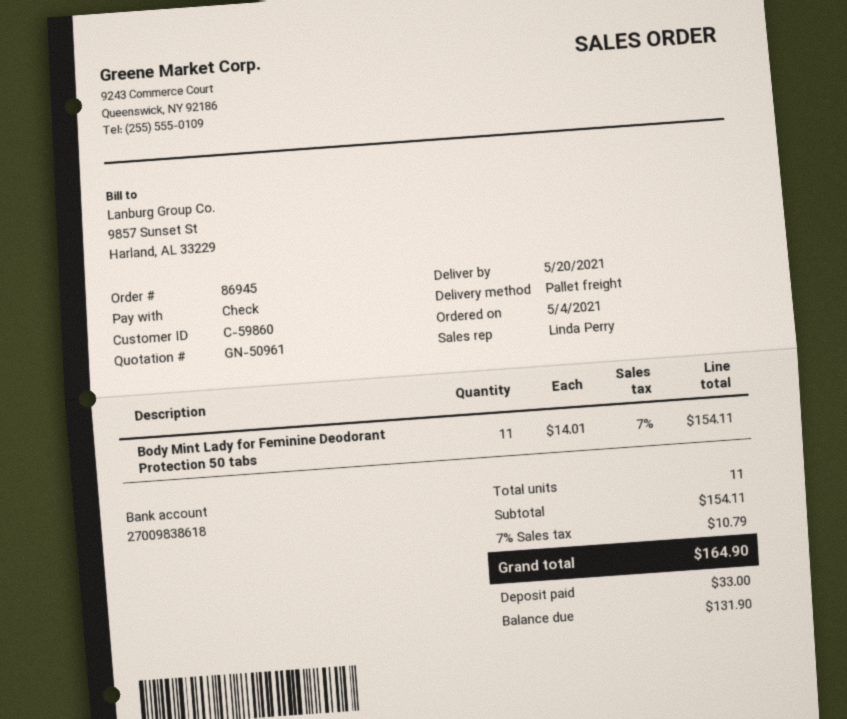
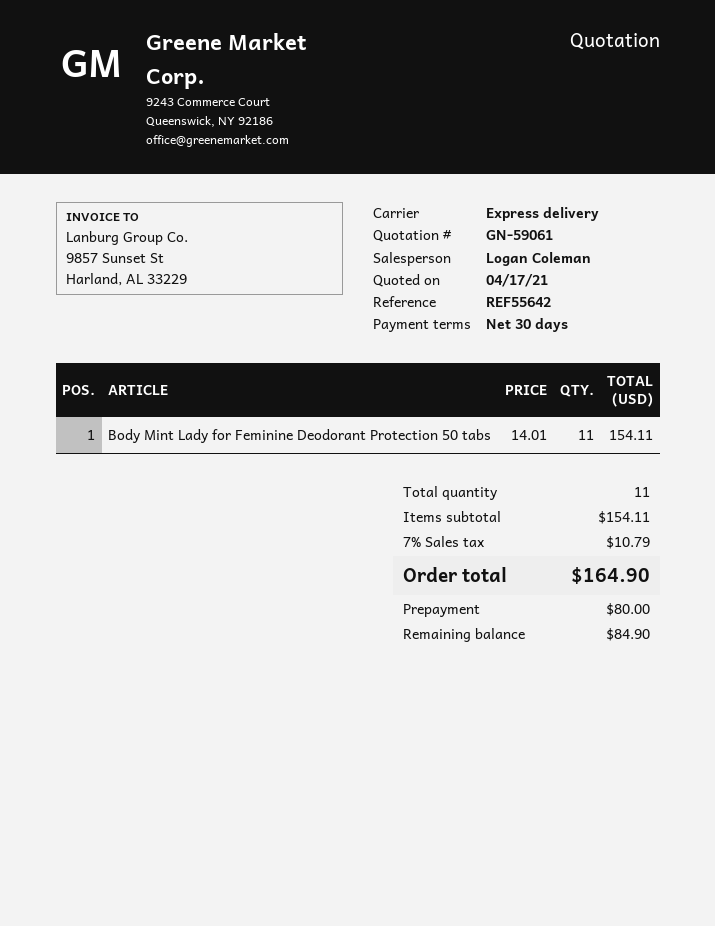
quote number: GN-50961 -> GN-59061
sales rep: Linda Perry -> Logan Coleman
shipping method: pallet freight -> express
deposit: 33.00 -> 80.00
balance: 131.90 -> 84.90

